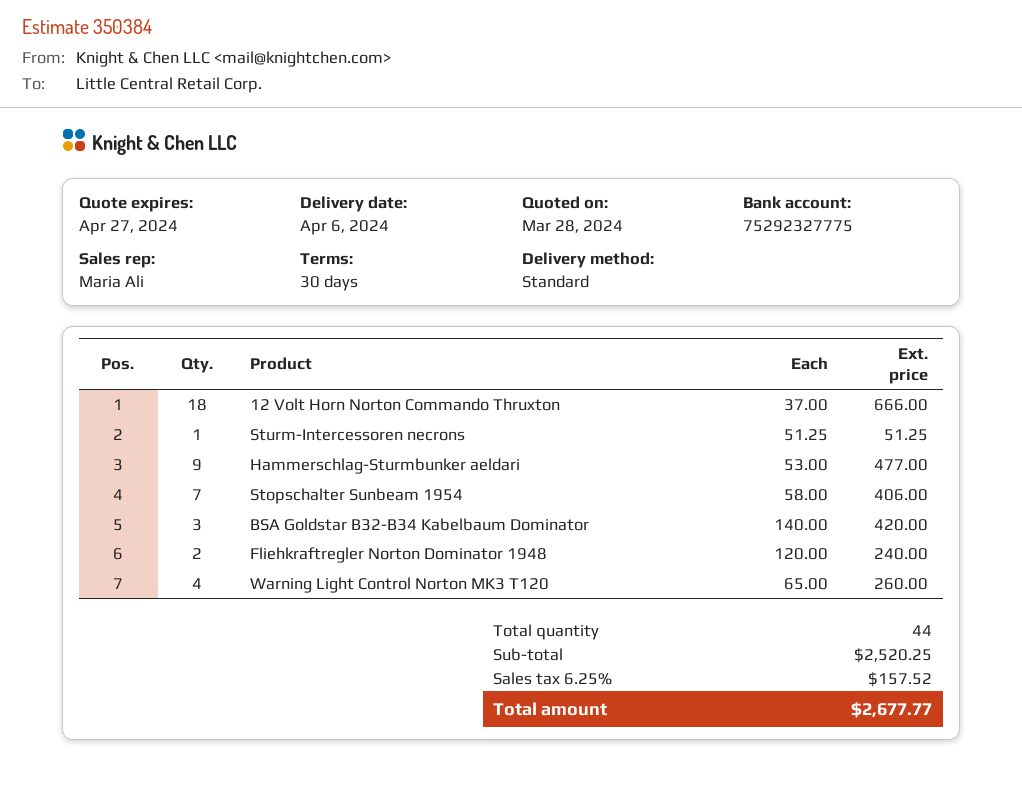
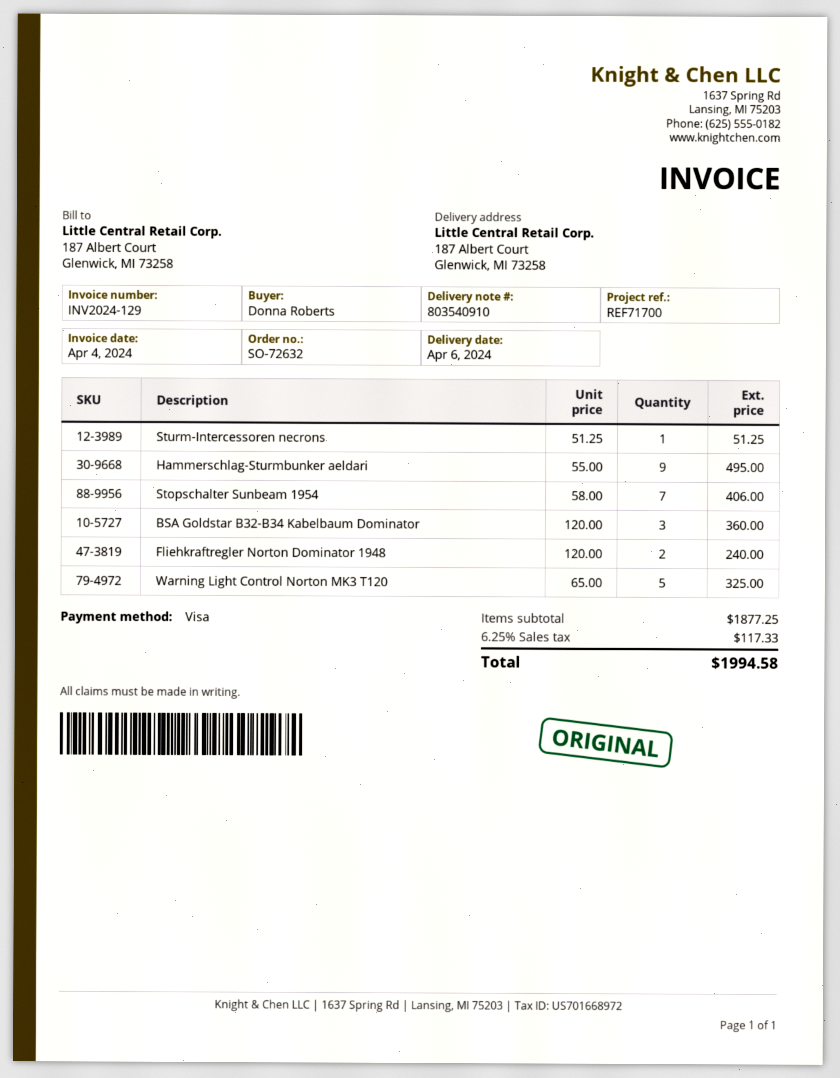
12 Volt Horn Norton Commando Thruxton: 18 x 37.00 = 666.00 -> none
Hammerschlag-Sturmbunker aeldari: 9 x 53.00 = 477.00 -> 9 x 55.00 = 495.00
BSA Goldstar B32-B34 Kabelbaum Dominator: 3 x 140.00 = 420.00 -> 3 x 120.00 = 360.00
Warning Light Control Norton MK3 T120: 4 x 65.00 = 260.00 -> 5 x 65.00 = 325.00
subtotal: 2520.25 -> 1877.25
tax: 6.25% = 157.52 -> 6.25% = 117.33
total: 2677.77 -> 1994.58

